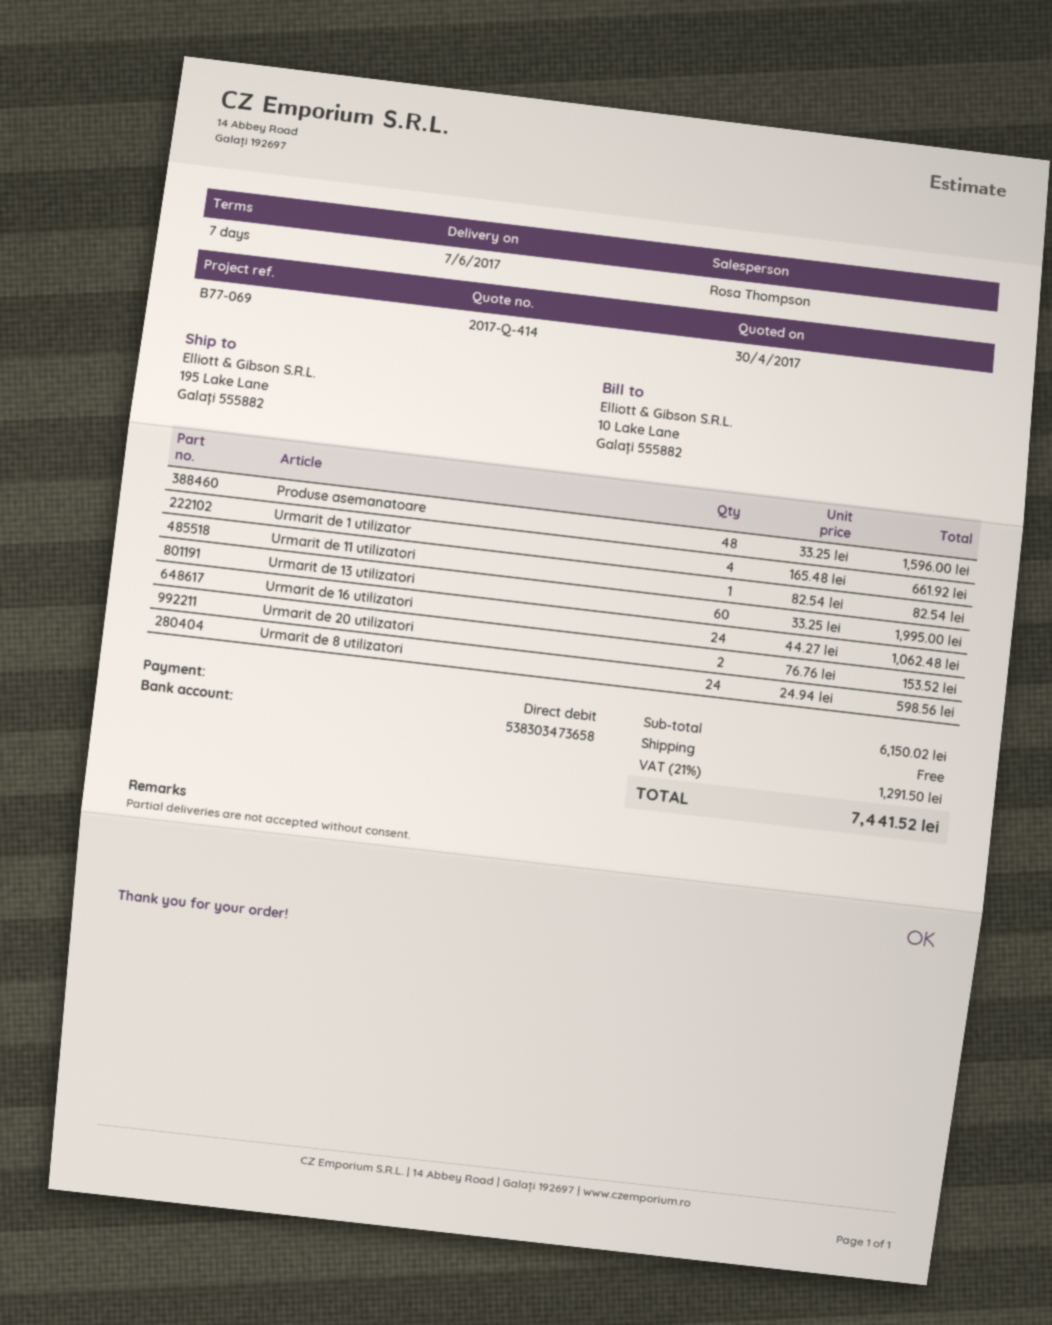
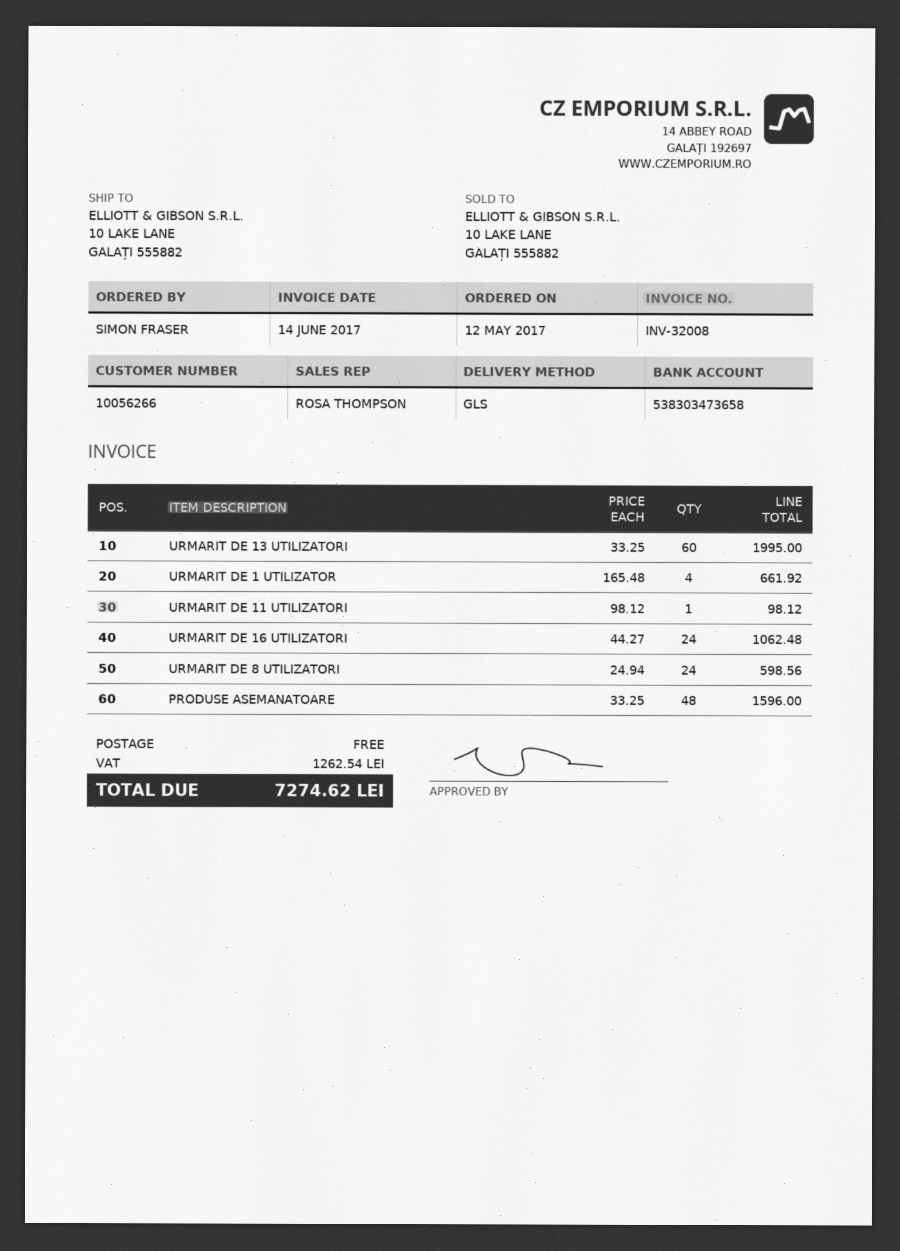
ship to: 195 Lake Lane, Galați 555882 -> 10 LAKE LANE, GALAȚI 555882
Urmarit de 11 utilizatori: 1 x 82.54 = 82.54 -> 1 x 98.12 = 98.12
Urmarit de 20 utilizatori: 2 x 76.76 = 153.52 -> none
tax: 1291.50 -> 1262.54
total: 7441.52 -> 7274.62

